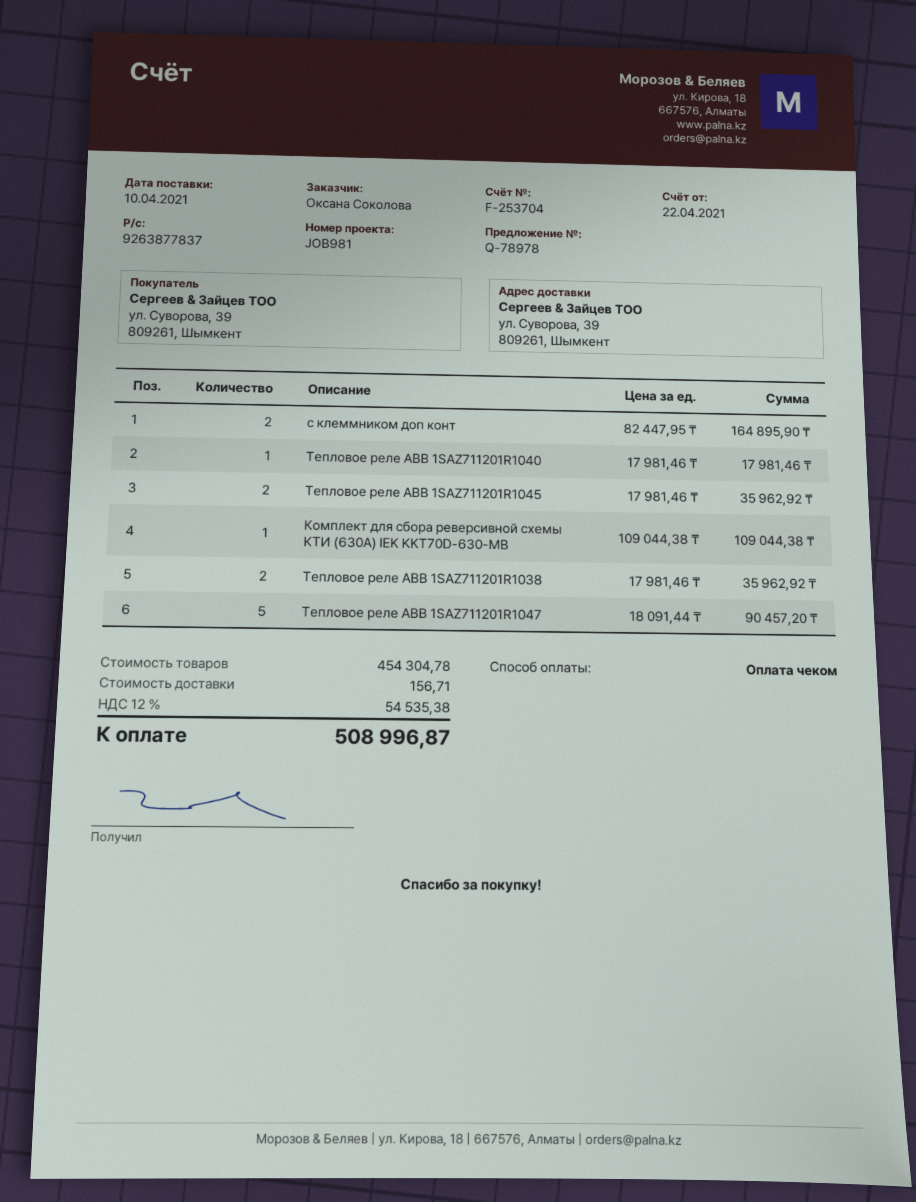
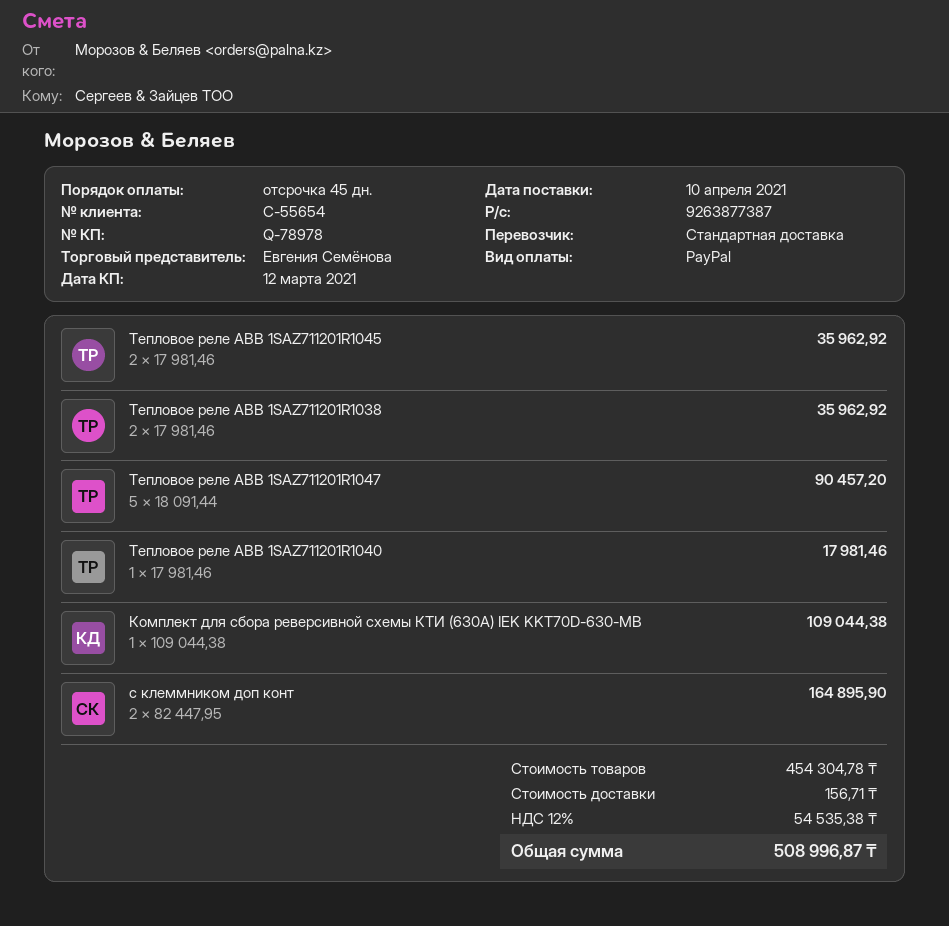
payment method: cheque -> PayPal
bank account: 9263877837 -> 9263877387

